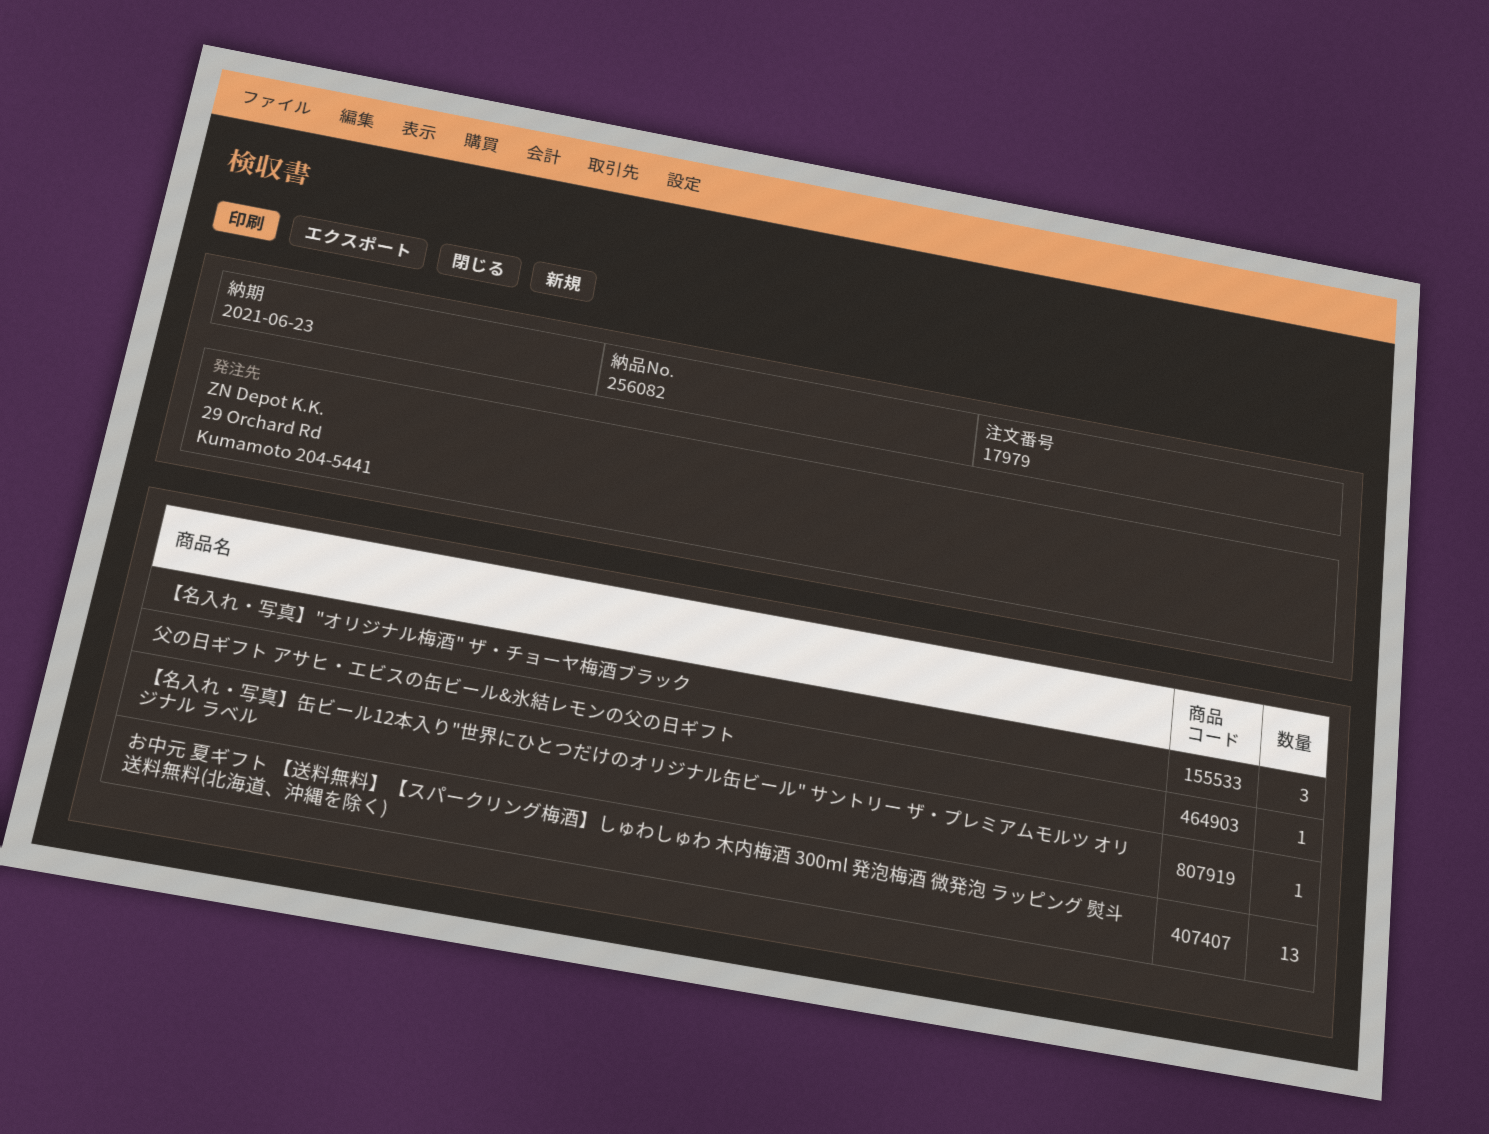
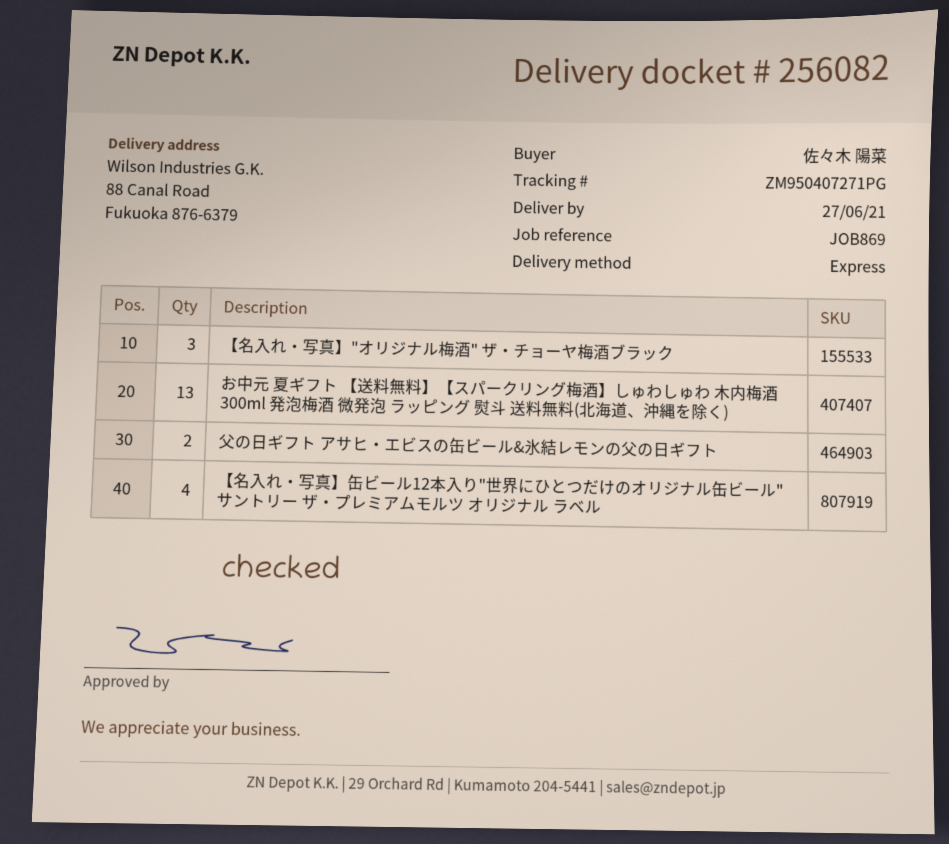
delivery date: 2021-06-23 -> 2021-06-27
父の日ギフト アサヒ・エビスの缶ビール&氷結レモンの父の日ギフト: 1 -> 2
【名入れ・写真】缶ビール12本入り"世界にひとつだけのオリジナル缶ビール" サントリー ザ・プレミアムモルツ オリジナル ラベル: 1 -> 4

